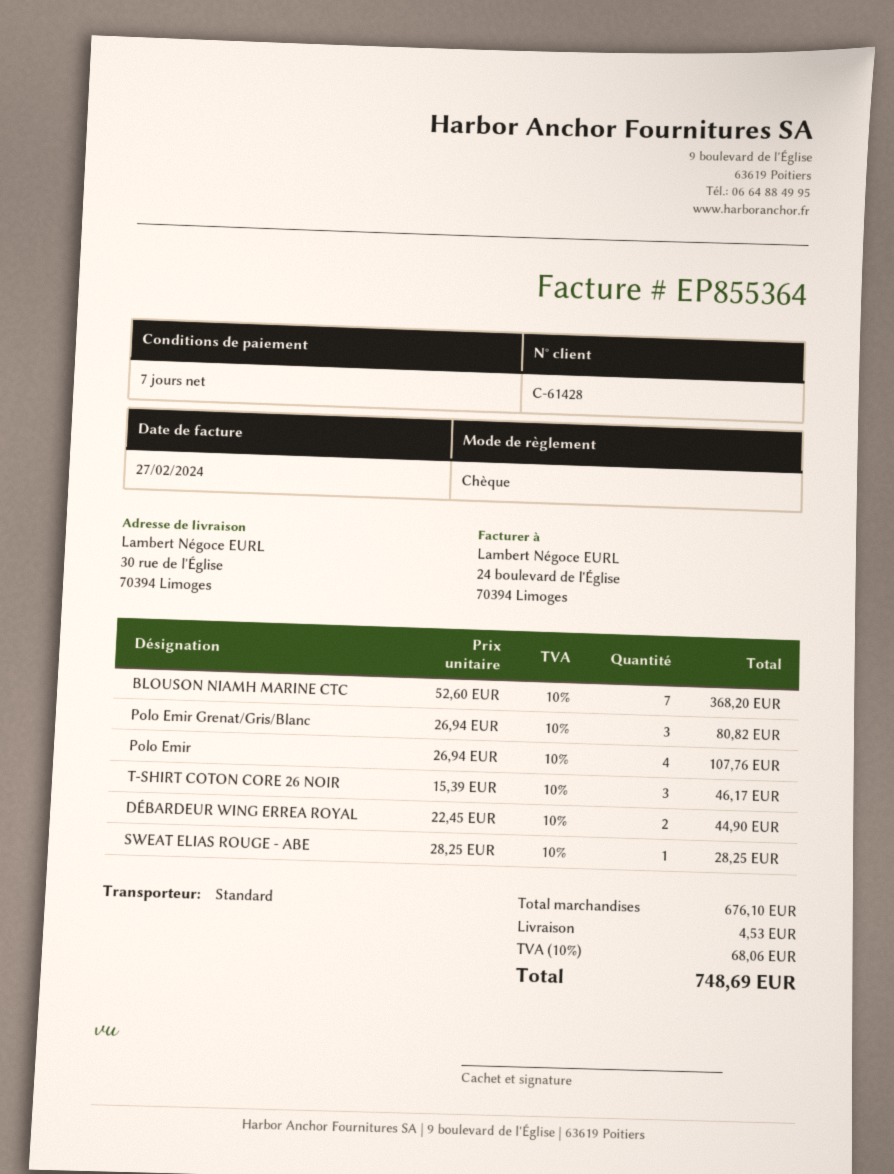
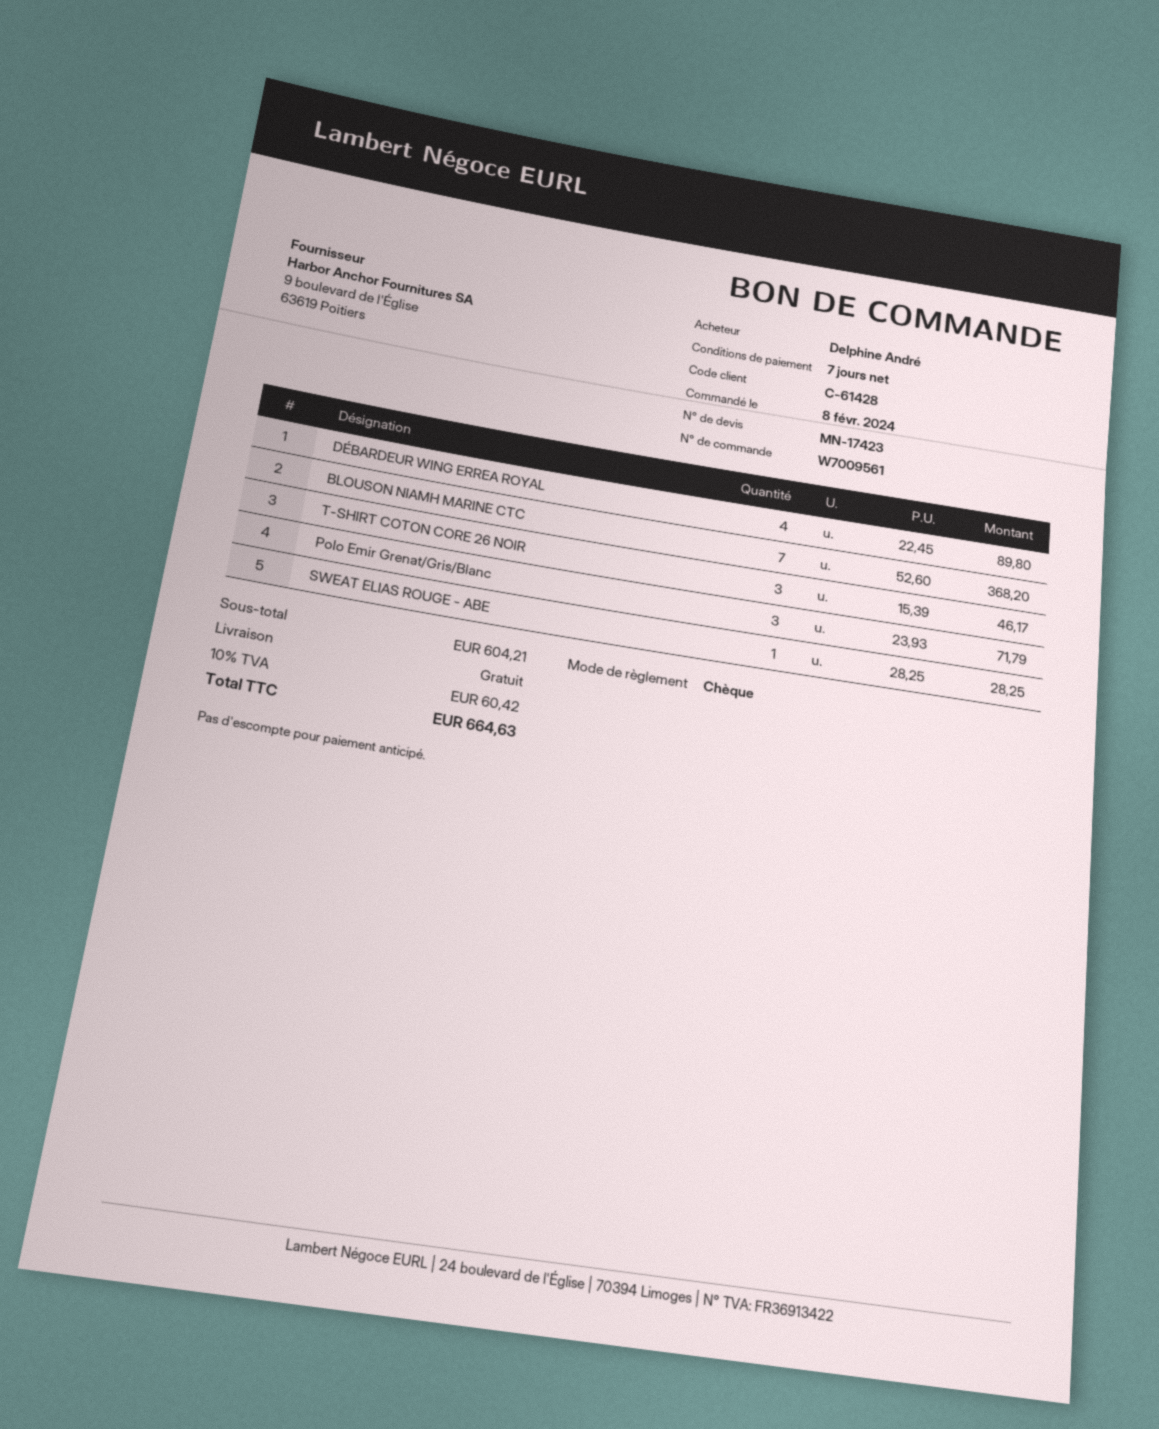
Polo Emir Grenat/Gris/Blanc: 3 x 26.94 = 80.82 -> 3 x 23.93 = 71.79
Polo Emir: 4 x 26.94 = 107.76 -> none
DÉBARDEUR WING ERREA ROYAL: 2 x 22.45 = 44.90 -> 4 x 22.45 = 89.80
subtotal: 676.10 -> 604.21
shipping: 4.53 -> 0.00
tax: 10% = 68.06 -> 10% = 60.42
total: 748.69 -> 664.63

